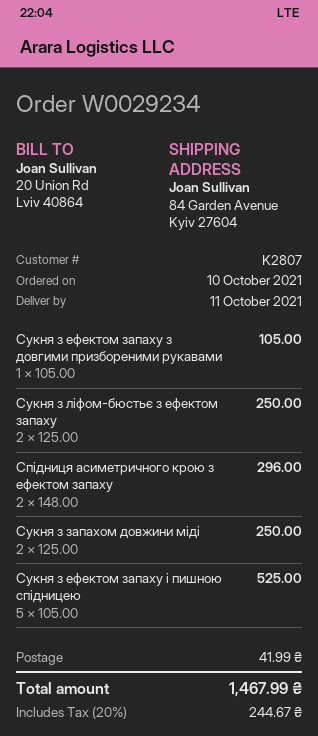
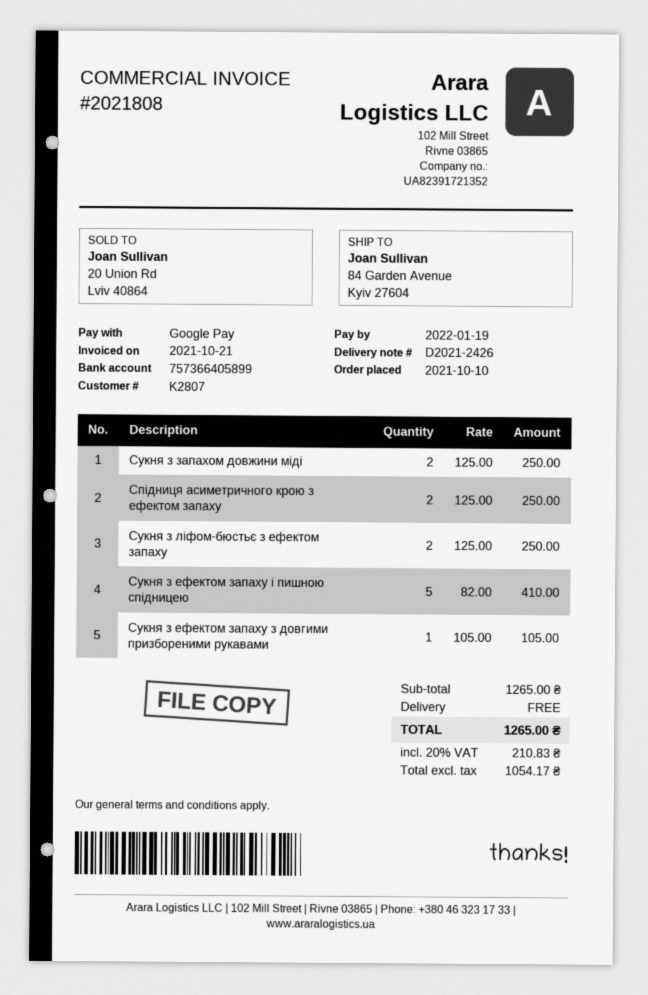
Спідниця асиметричного крою з ефектом запаху: 2 x 148.00 = 296.00 -> 2 x 125.00 = 250.00
Сукня з ефектом запаху і пишною спідницею: 5 x 105.00 = 525.00 -> 5 x 82.00 = 410.00
shipping: 41.99 -> 0.00
tax: 20% = 244.67 -> 20% = 210.83
total: 1467.99 -> 1265.00

